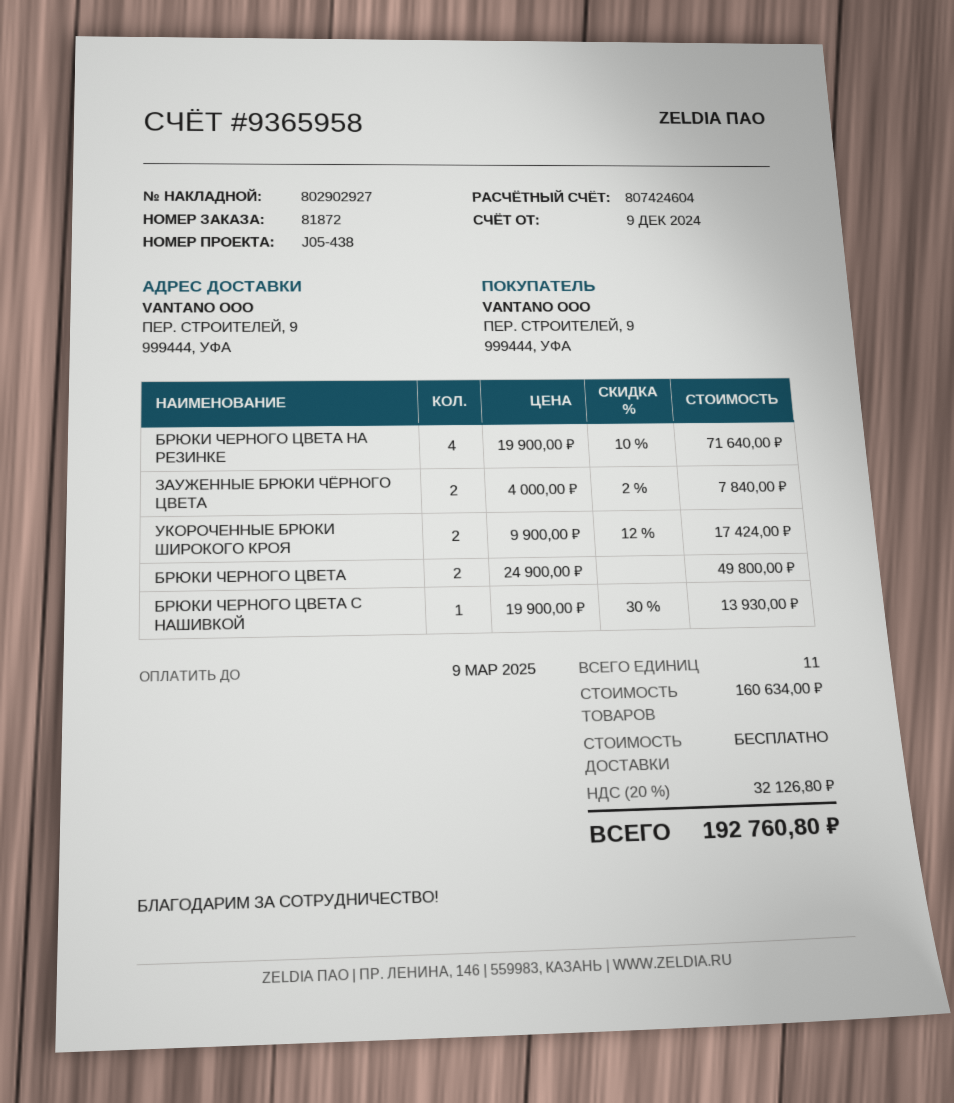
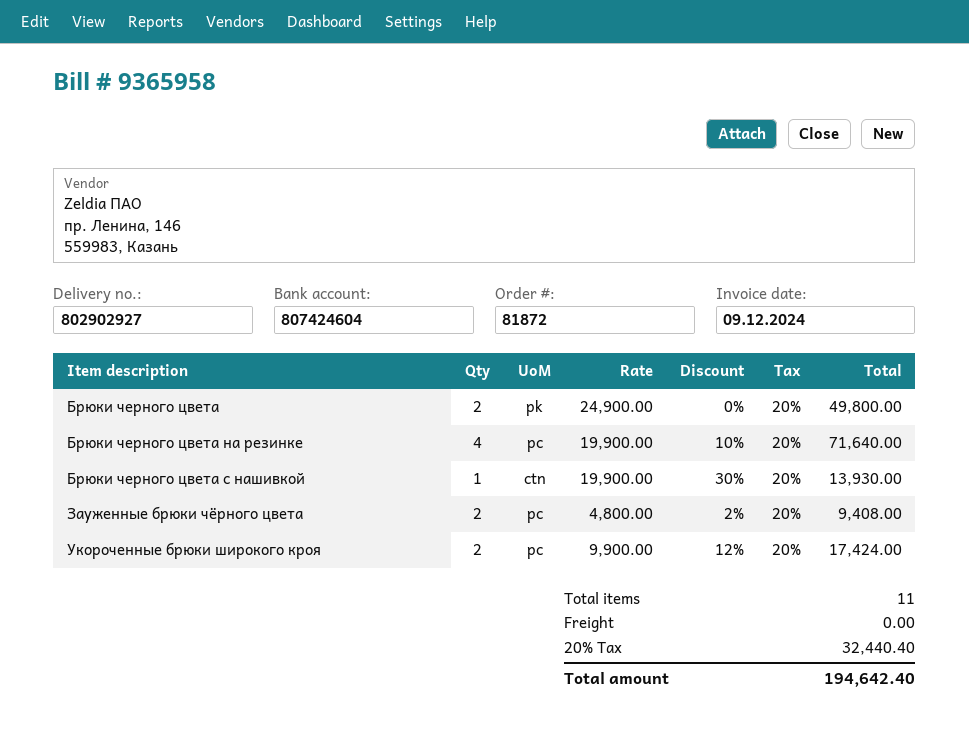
ЗАУЖЕННЫЕ БРЮКИ ЧЁРНОГО ЦВЕТА: 2 x 4000.00 - 2% = 7840.00 -> 2 x 4800.00 - 2% = 9408.00
tax: 20% = 32126.80 -> 20% = 32440.40
total: 192760.80 -> 194642.40

